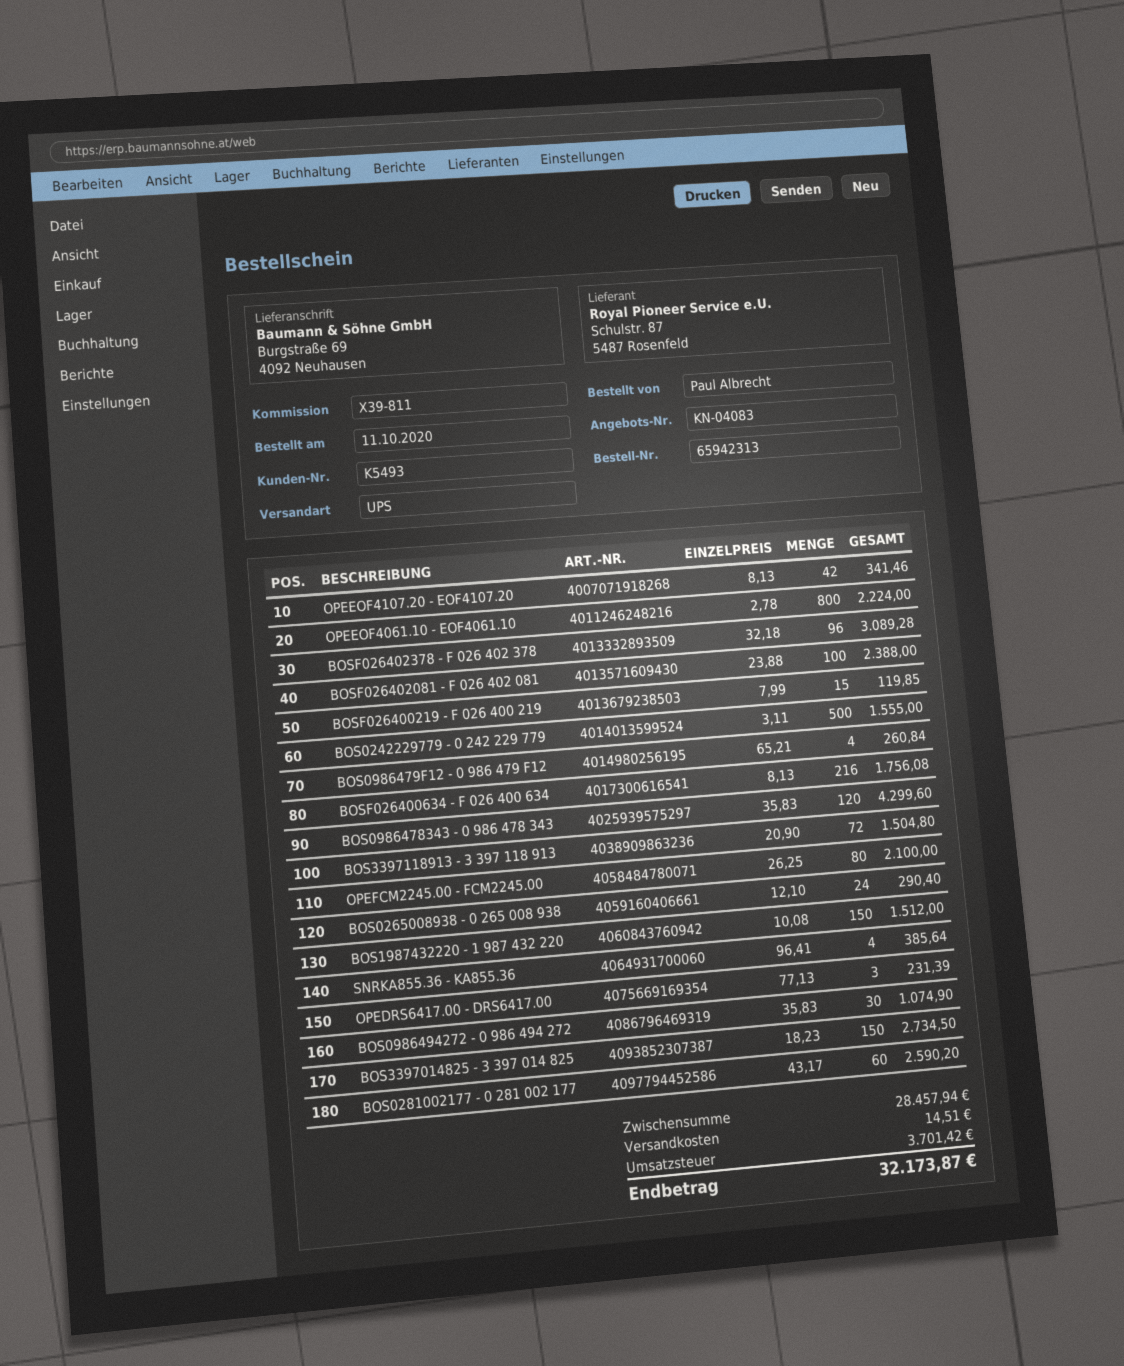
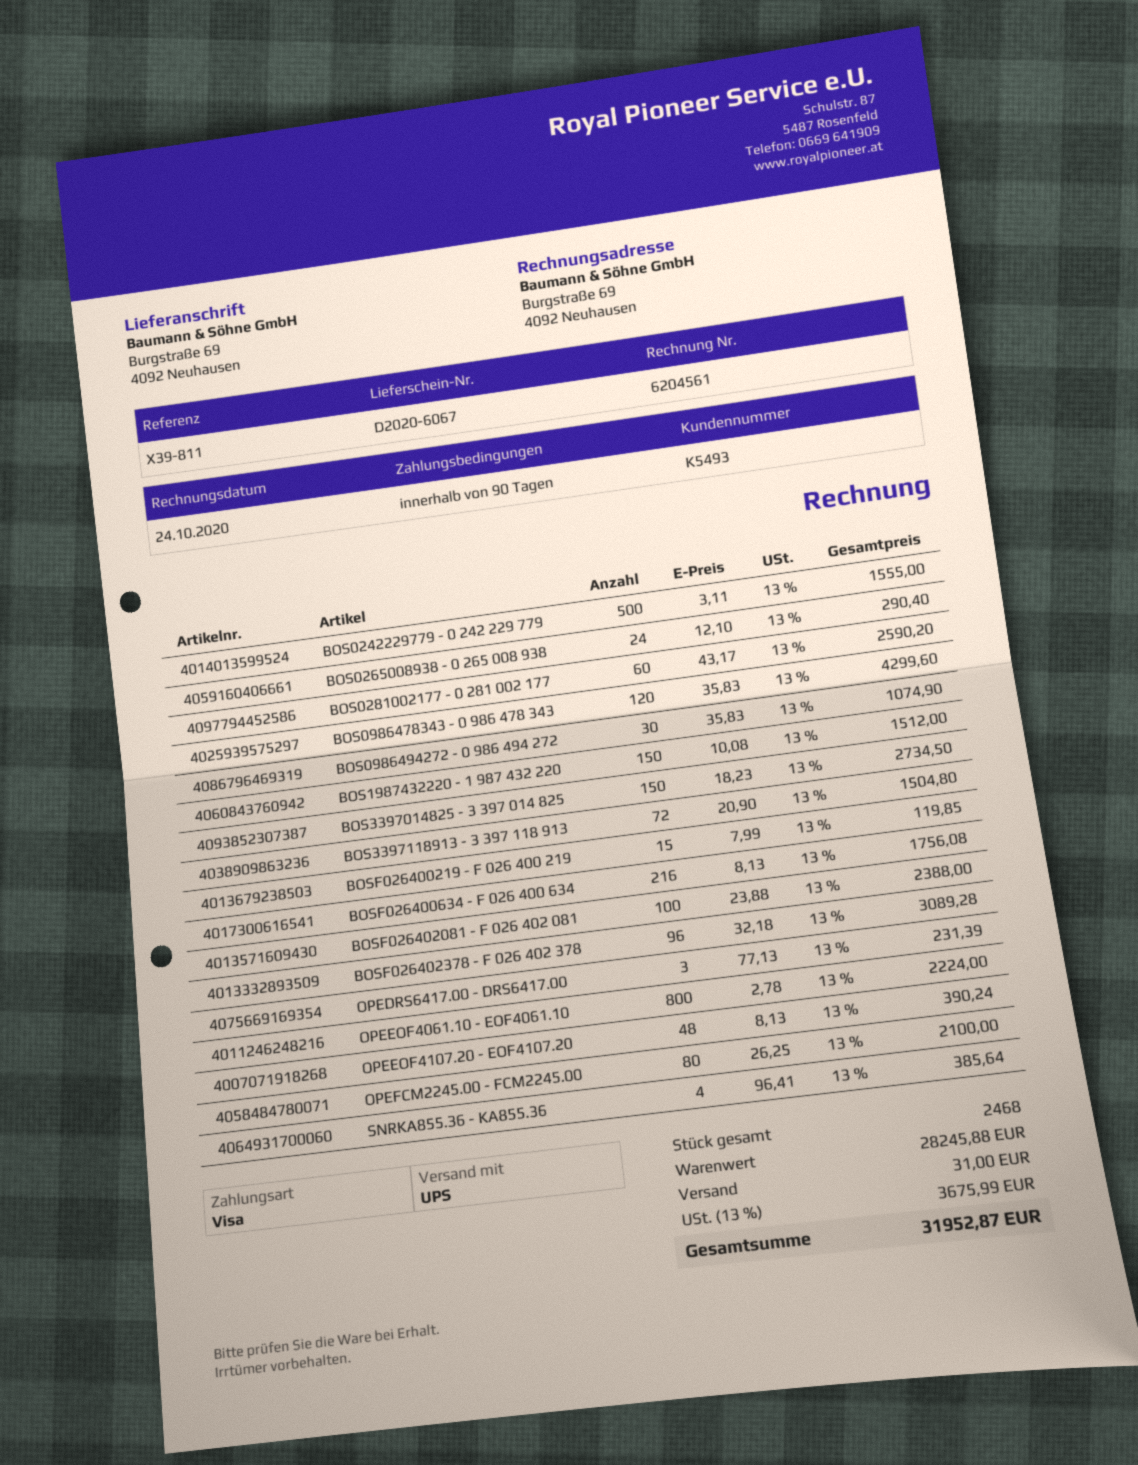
OPEEOF4107.20 - EOF4107.20: 42 x 8.13 = 341.46 -> 48 x 8.13 = 390.24
BOS0986479F12 - 0 986 479 F12: 4 x 65.21 = 260.84 -> none
subtotal: 28457.94 -> 28245.88
shipping: 14.51 -> 31.00
tax: 3701.42 -> 3675.99
total: 32173.87 -> 31952.87

